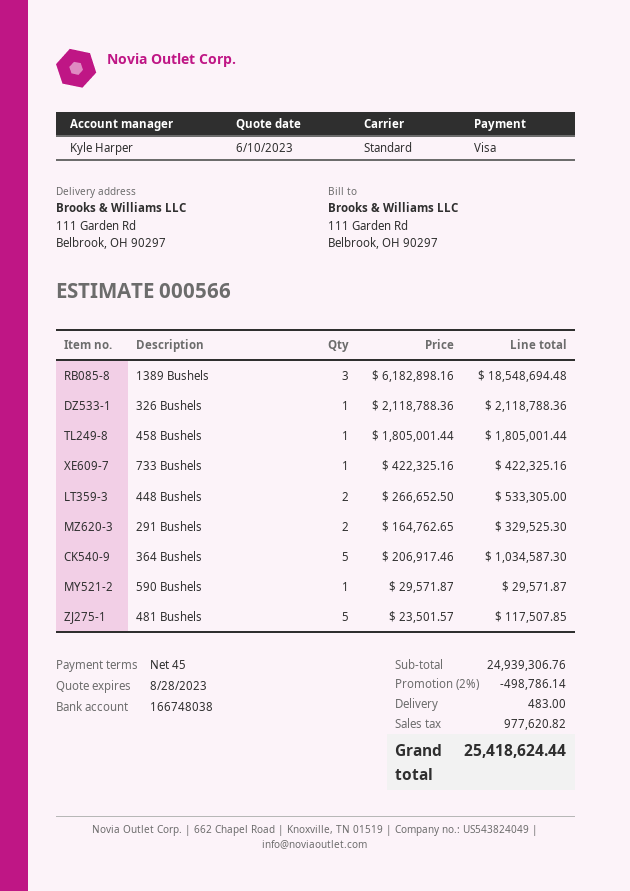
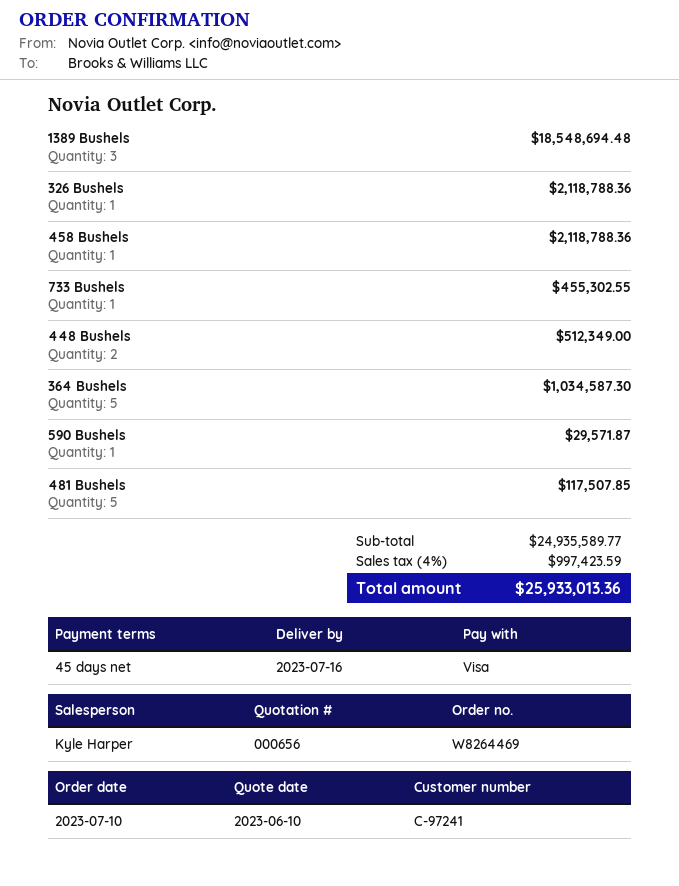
quote number: 000566 -> 000656
458 Bushels: 1 for 1805001.44 -> 1 for 2118788.36
733 Bushels: 1 for 422325.16 -> 1 for 455302.55
448 Bushels: 2 for 533305.00 -> 2 for 512349.00
291 Bushels: 2 for 329525.30 -> none
subtotal: 24939306.76 -> 24935589.77
discount: 2% = 498786.14 -> none
shipping: 483.00 -> none
tax: 977620.82 -> 997423.59
total: 25418624.44 -> 25933013.36

